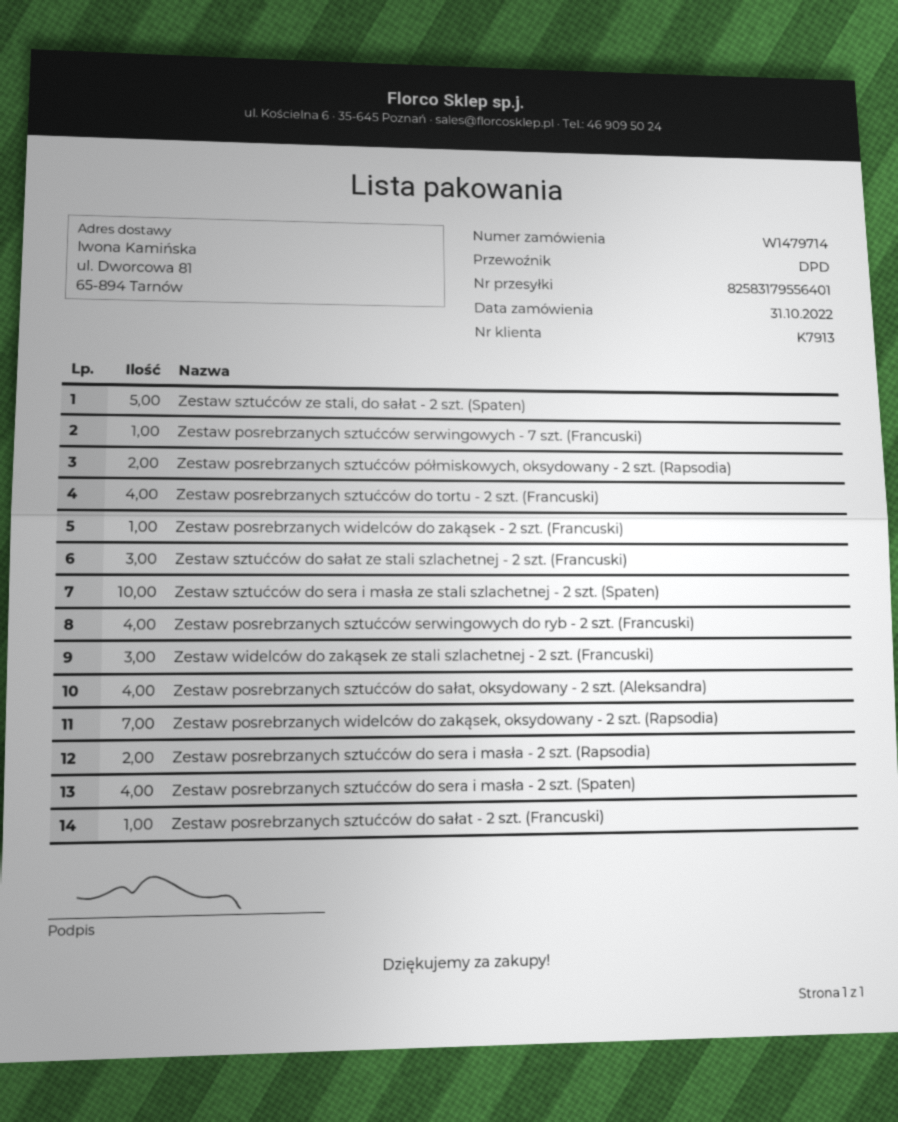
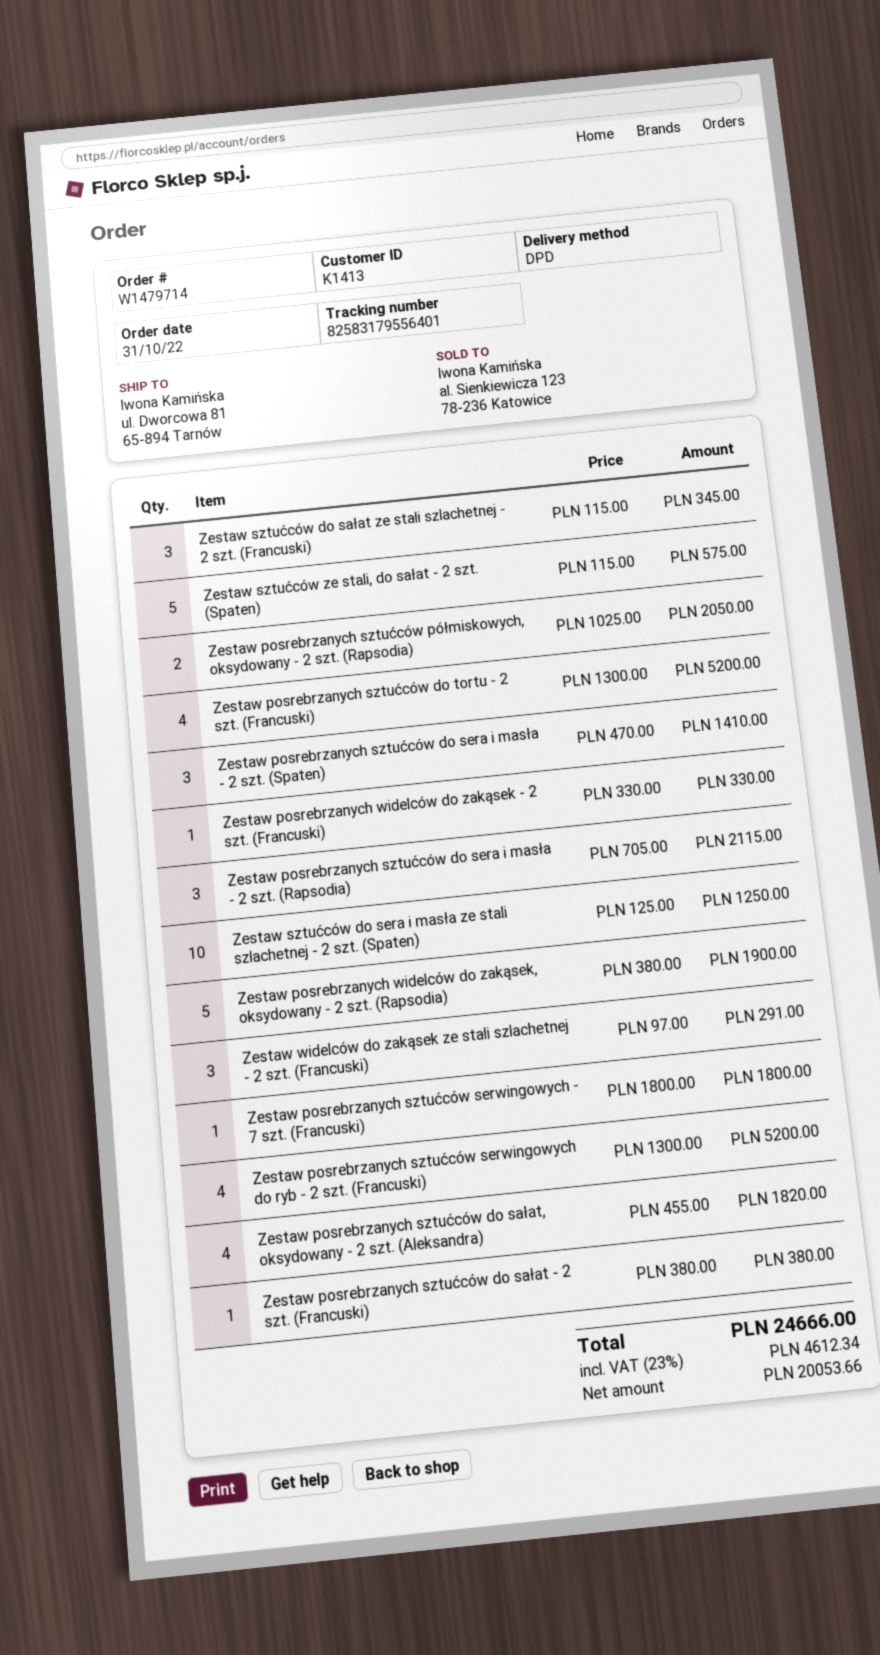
customer number: K7913 -> K1413
Zestaw posrebrzanych widelców do zakąsek, oksydowany - 2 szt. (Rapsodia): 7 -> 5
Zestaw posrebrzanych sztućców do sera i masła - 2 szt. (Rapsodia): 2 -> 3
Zestaw posrebrzanych sztućców do sera i masła - 2 szt. (Spaten): 4 -> 3

